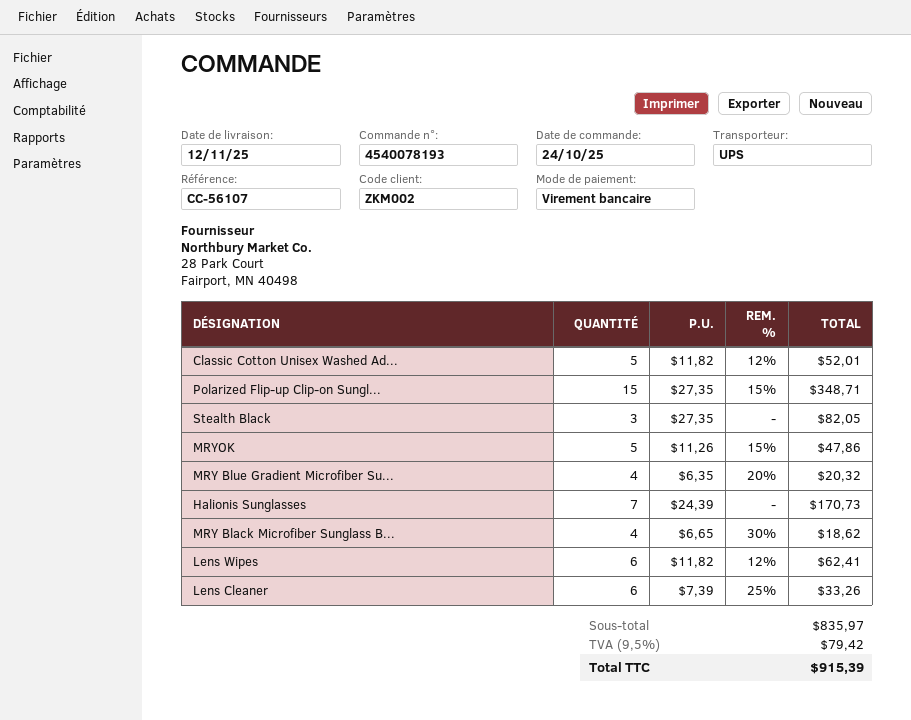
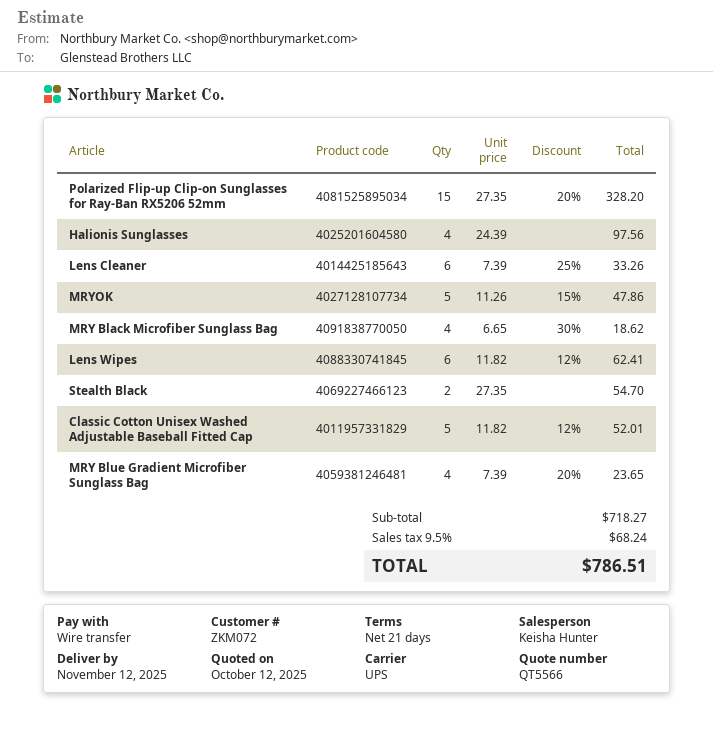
customer number: ZKM002 -> ZKM072
Polarized Flip-up Clip-on Sungl...: 15 x 27.35 - 15% = 348.71 -> 15 x 27.35 - 20% = 328.20
Stealth Black: 3 x 27.35 = 82.05 -> 2 x 27.35 = 54.70
MRY Blue Gradient Microfiber Su...: 4 x 6.35 - 20% = 20.32 -> 4 x 7.39 - 20% = 23.65
Halionis Sunglasses: 7 x 24.39 = 170.73 -> 4 x 24.39 = 97.56
subtotal: 835.97 -> 718.27
tax: 9.5% = 79.42 -> 9.5% = 68.24
total: 915.39 -> 786.51

